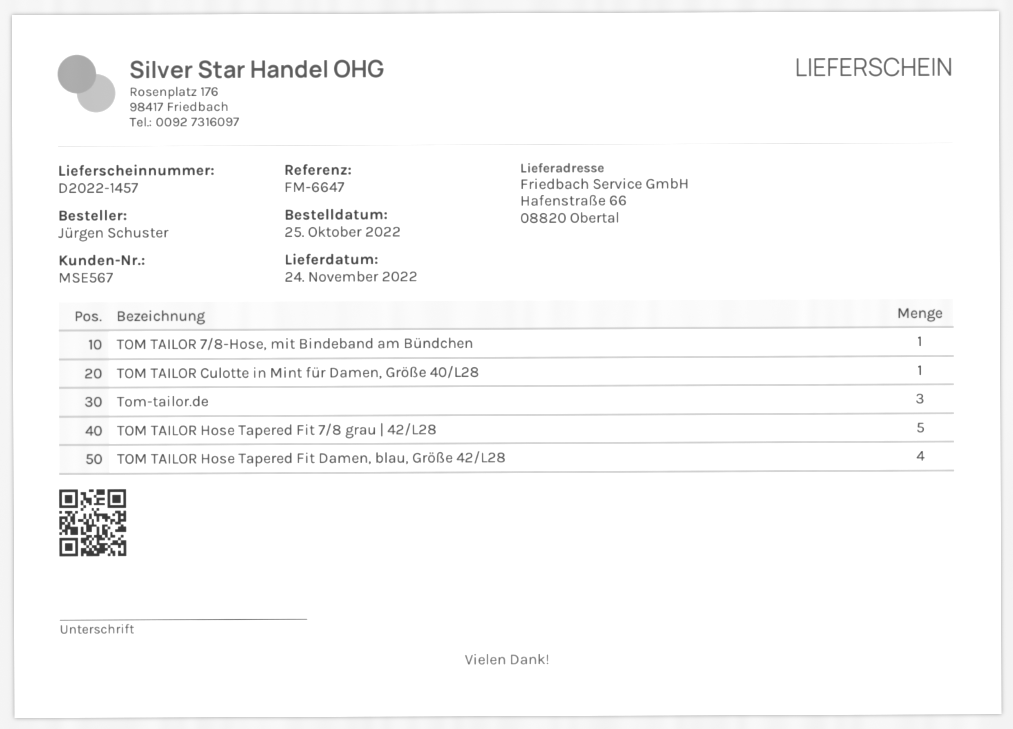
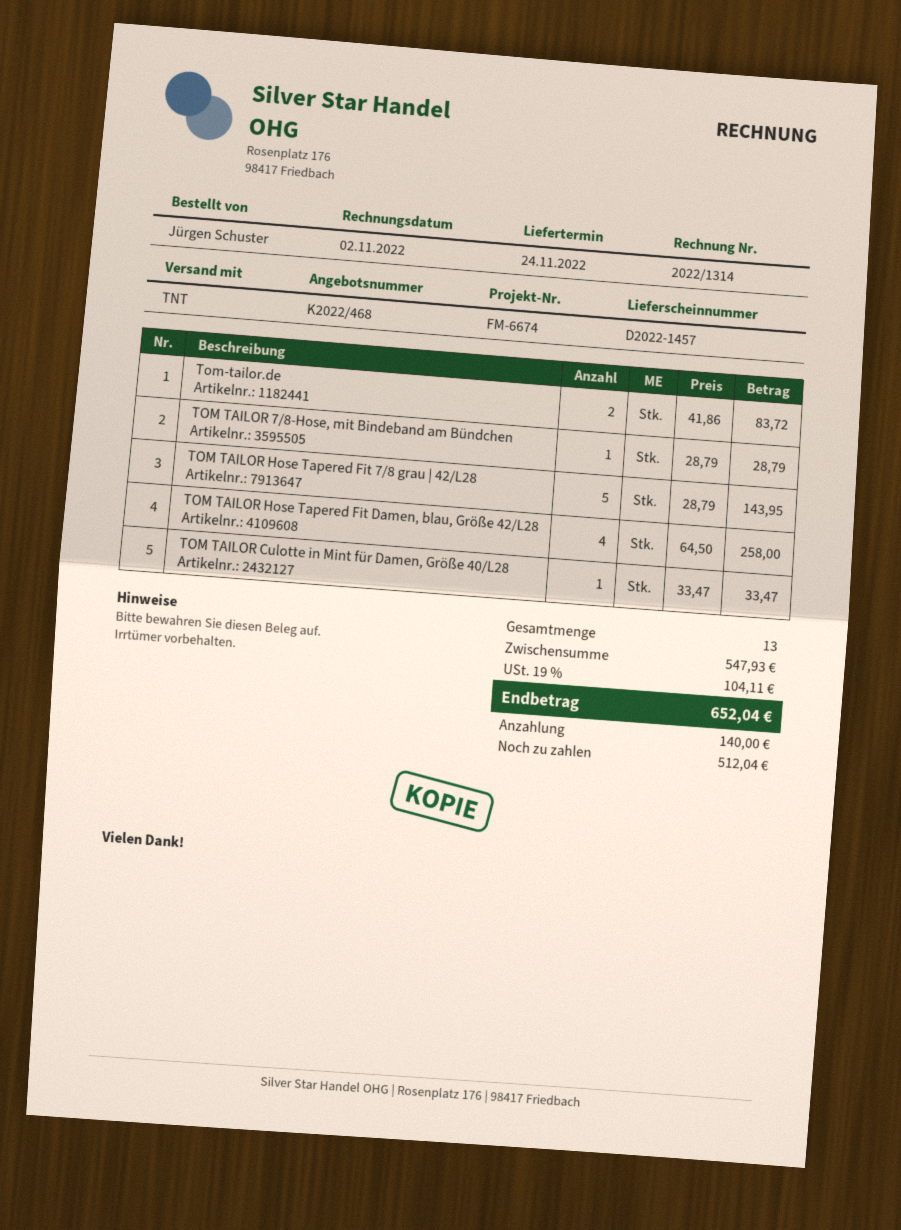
reference: FM-6647 -> FM-6674
Tom-tailor.de: 3 -> 2

